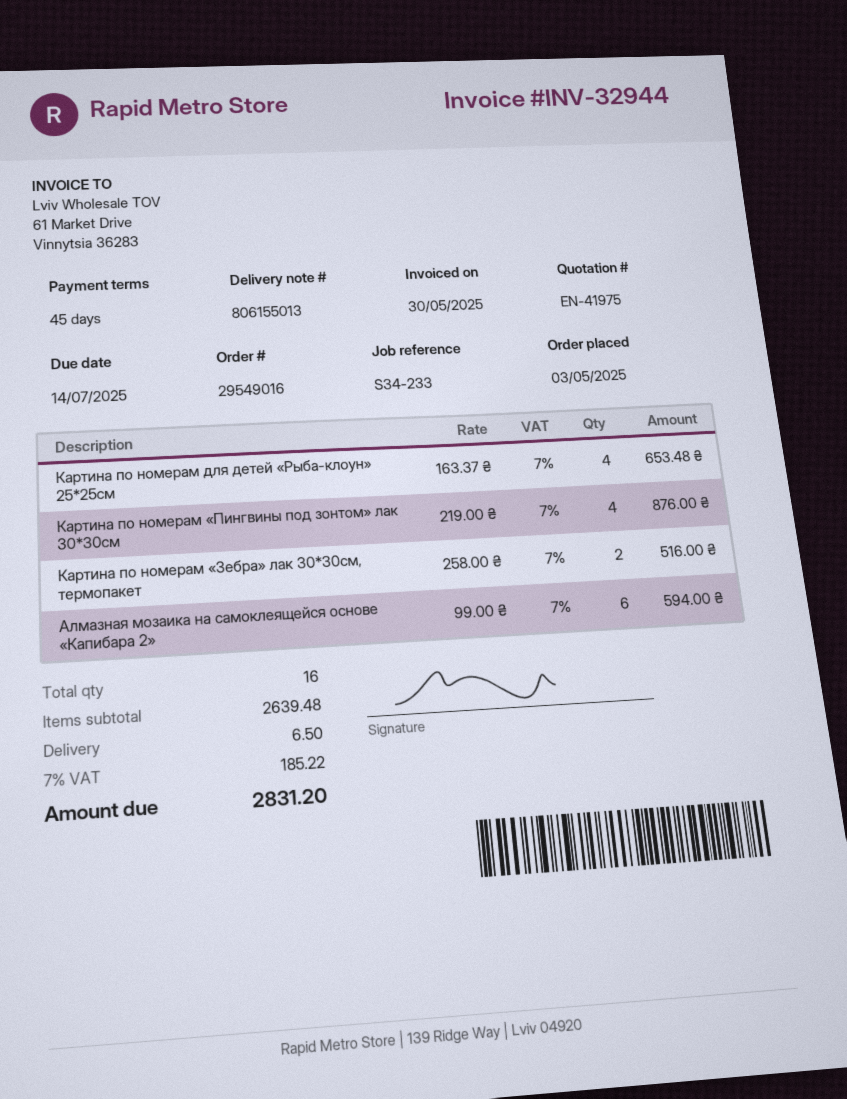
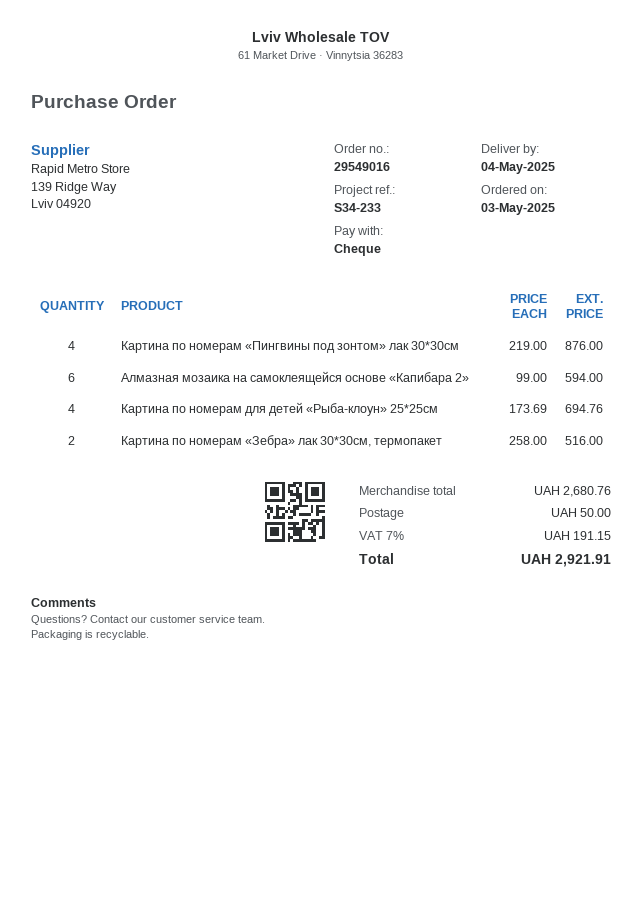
Картина по номерам для детей «Рыба-клоун» 25*25см: 4 x 163.37 = 653.48 -> 4 x 173.69 = 694.76
subtotal: 2639.48 -> 2680.76
shipping: 6.50 -> 50.00
tax: 7% = 185.22 -> 7% = 191.15
total: 2831.20 -> 2921.91

